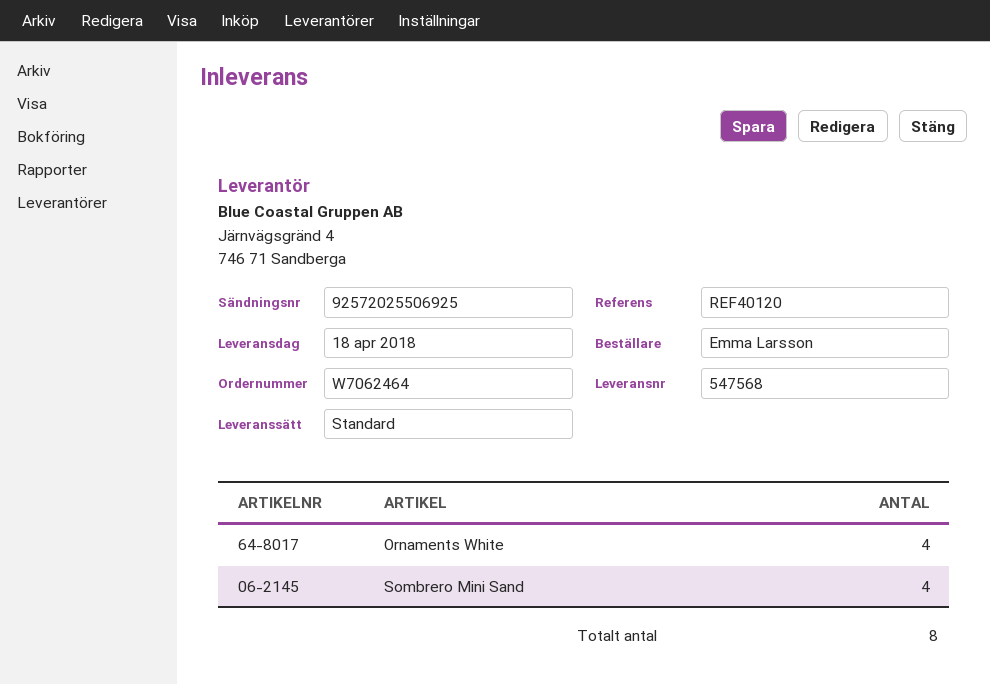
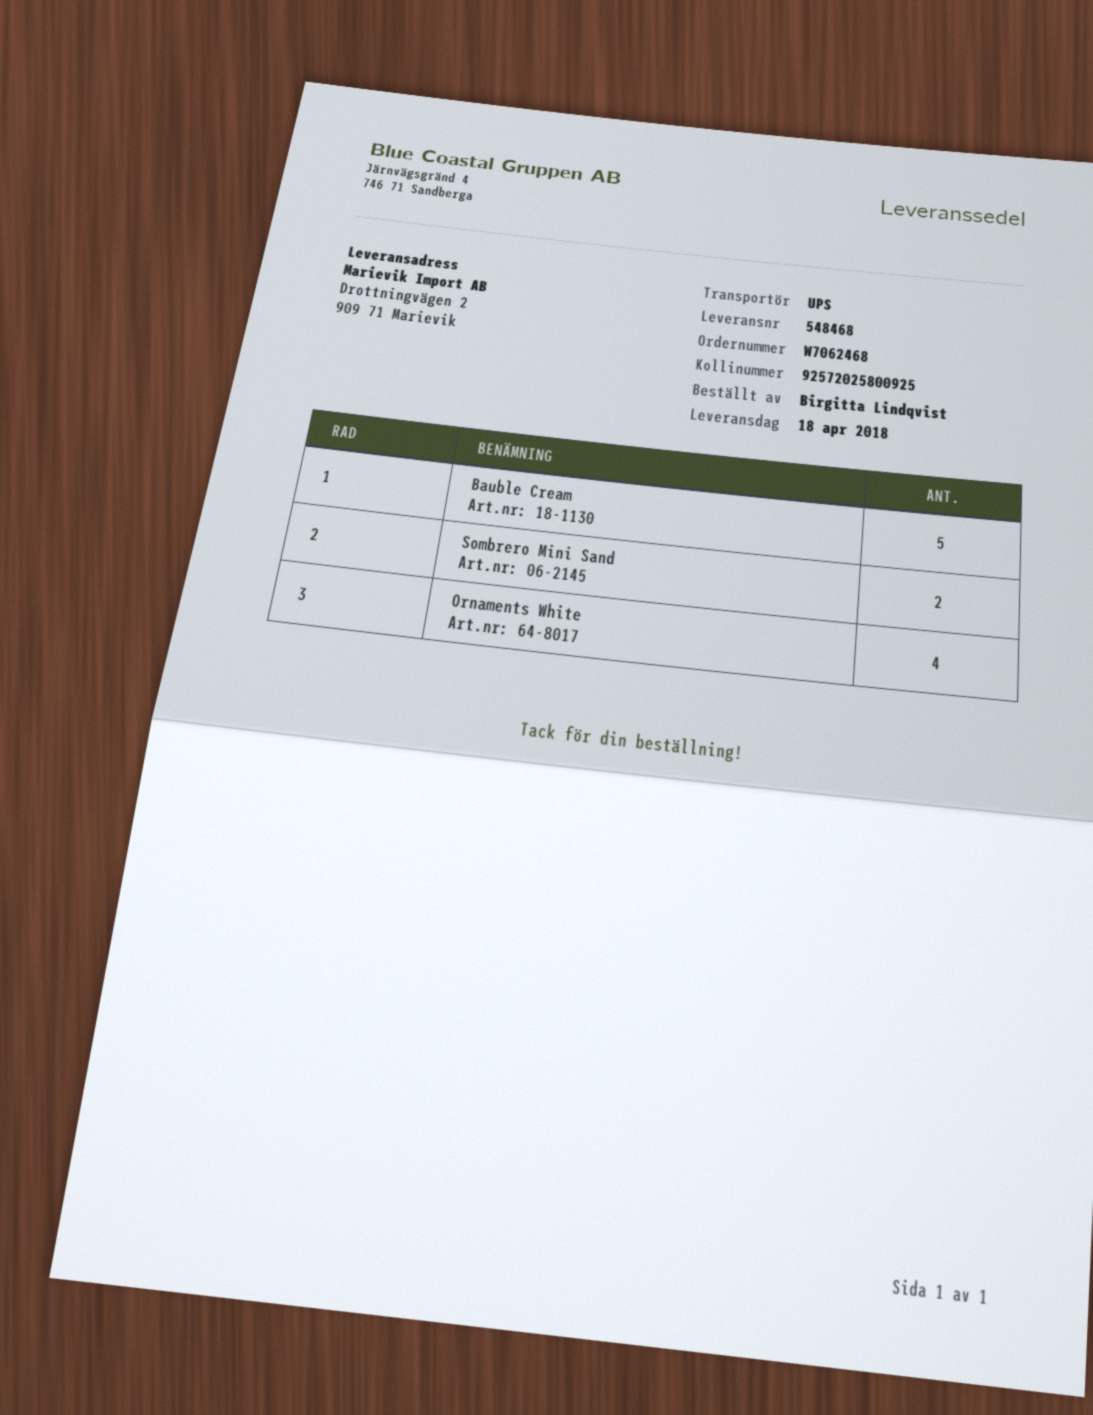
order number: W7062464 -> W7062468
delivery note number: 547568 -> 548468
ordered by: Emma Larsson -> Birgitta Lindqvist
shipping method: standard -> UPS
tracking number: 92572025506925 -> 92572025800925
Sombrero Mini Sand: 4 -> 2
Bauble Cream: none -> 5

